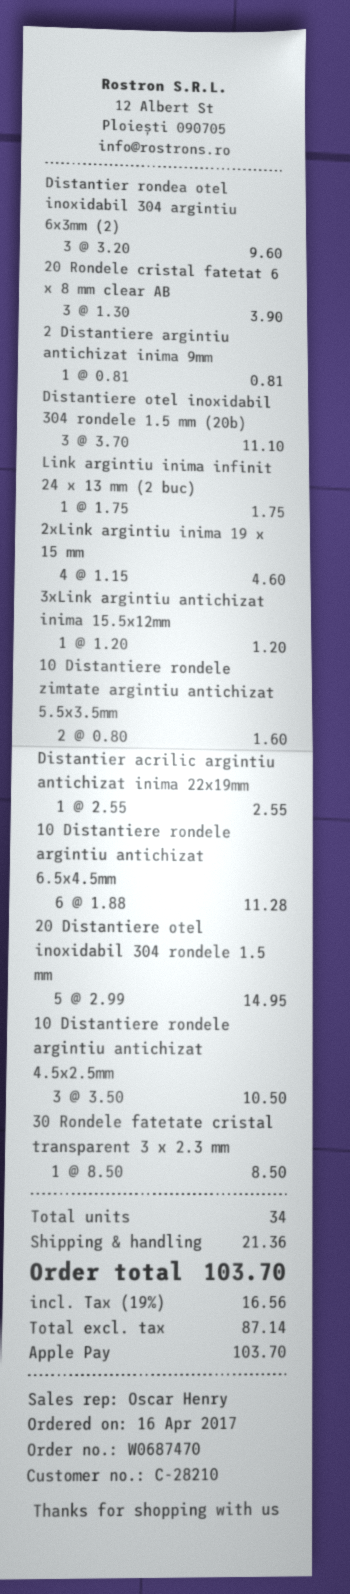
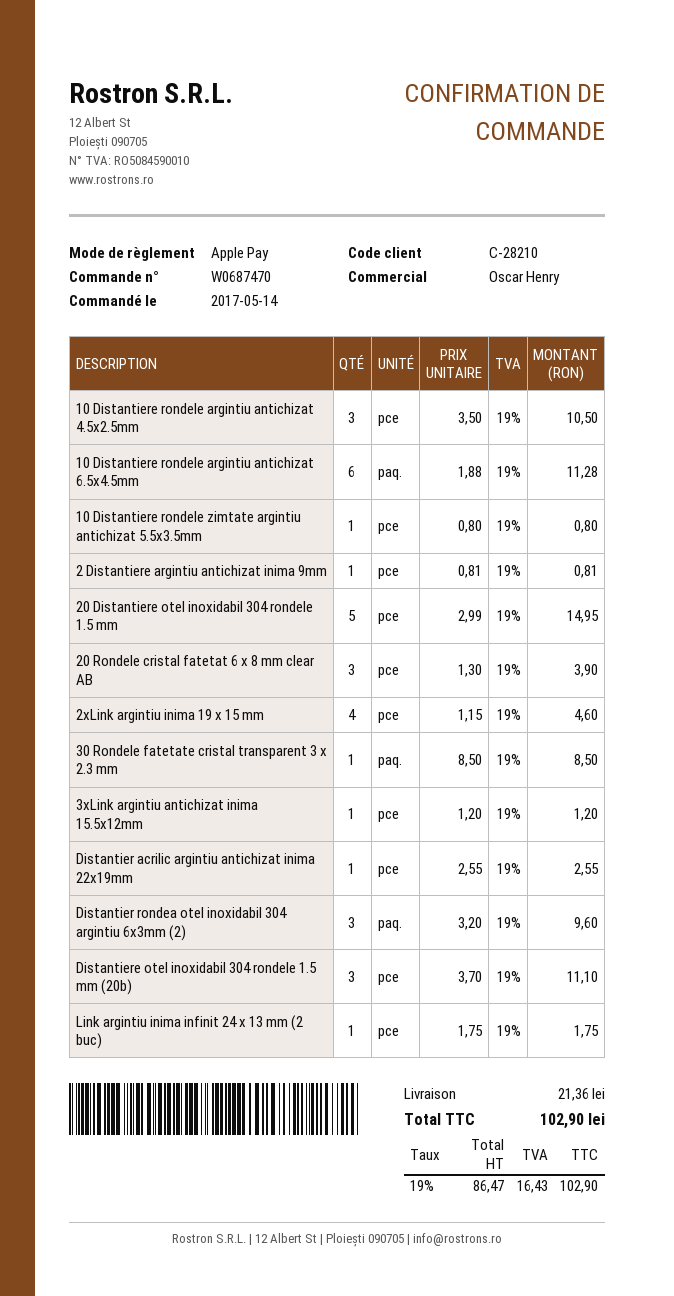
order date: 2017-04-16 -> 2017-05-14
10 Distantiere rondele zimtate argintiu antichizat 5.5x3.5mm: 2 x 0.80 = 1.60 -> 1 x 0.80 = 0.80
net: 87.14 -> 86.47
tax: 19% = 16.56 -> 19% = 16.43
total: 103.70 -> 102.90

